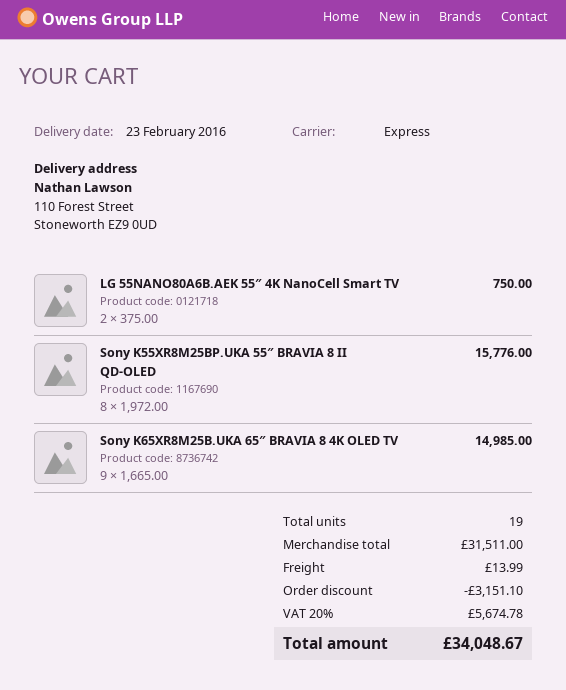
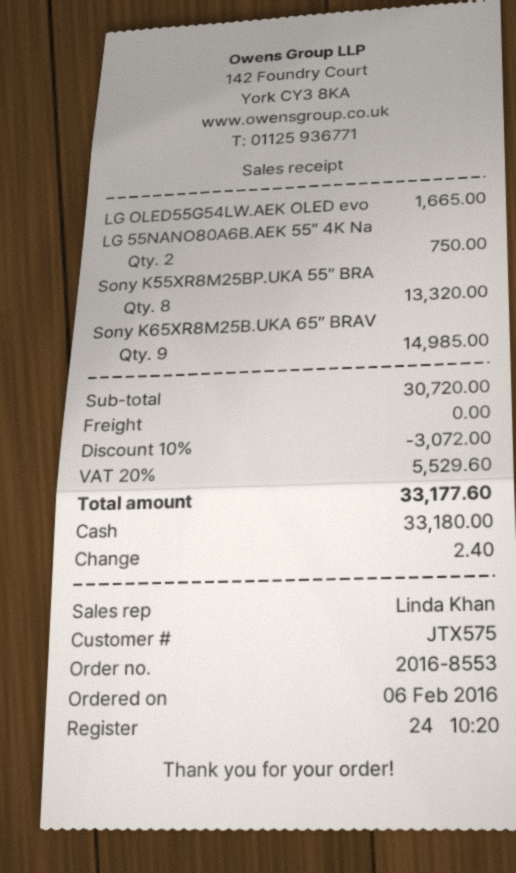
Sony K55XR8M25BP.UKA 55″ BRAVIA 8 II QD-OLED: 8 for 15776.00 -> 8 for 13320.00
LG OLED55G54LW.AEK OLED evo: none -> 1 for 1665.00
subtotal: 31511.00 -> 30720.00
discount: 3151.10 -> 3072.00
shipping: 13.99 -> 0.00
tax: 20% = 5674.78 -> 20% = 5529.60
total: 34048.67 -> 33177.60

